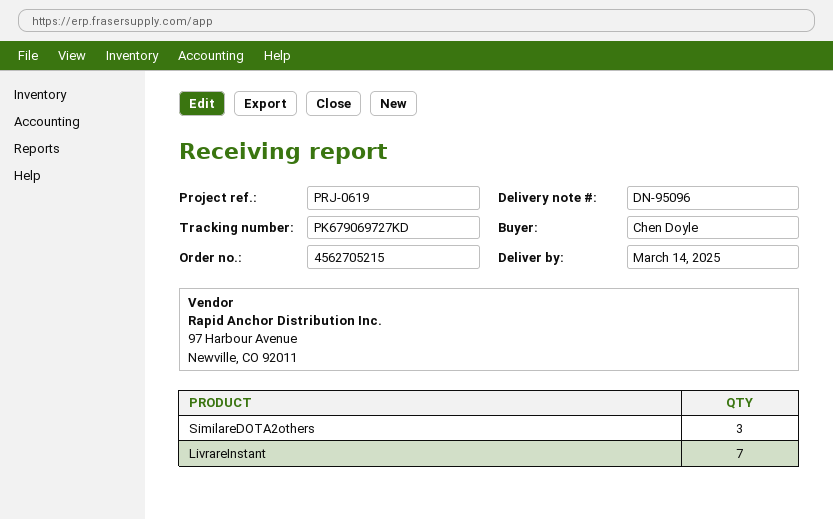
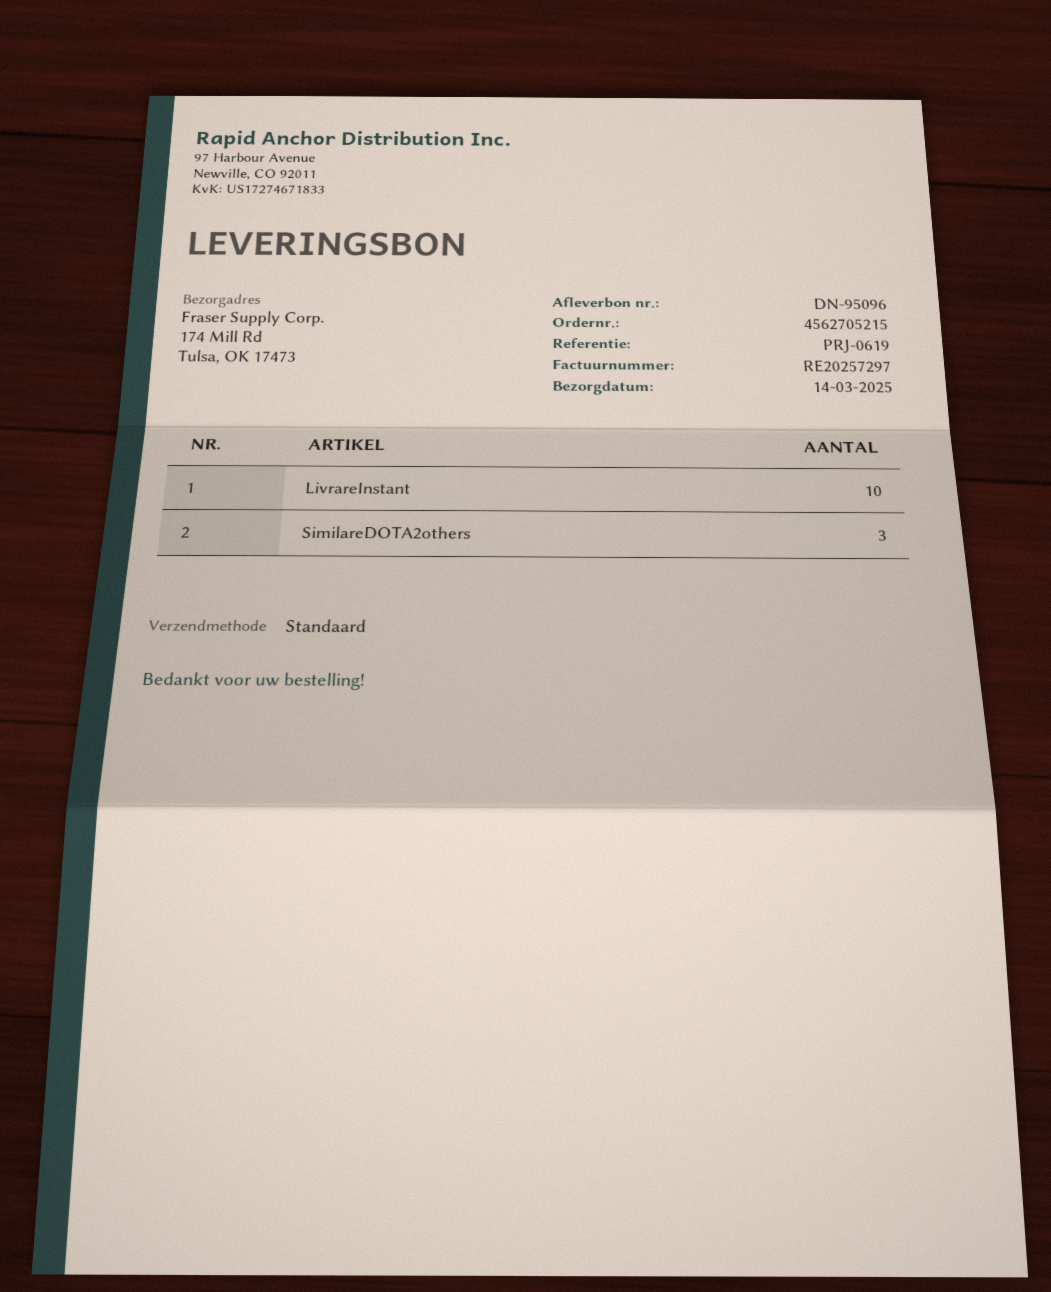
LivrareInstant: 7 -> 10

